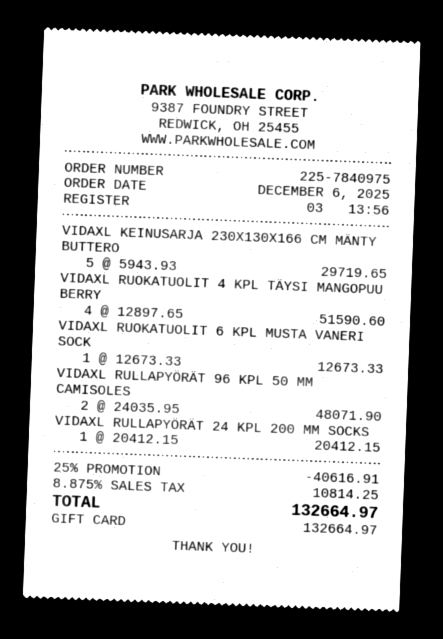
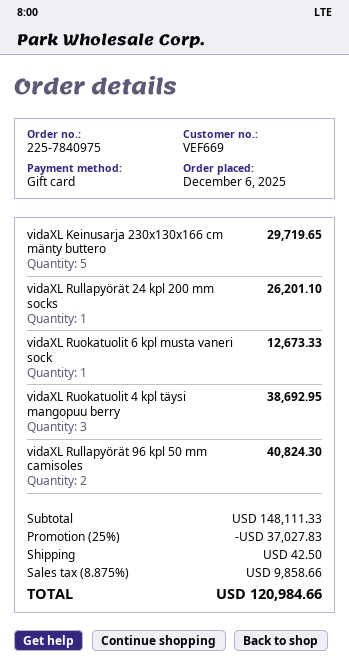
VIDAXL RUOKATUOLIT 4 KPL TÄYSI MANGOPUU BERRY: 4 for 51590.60 -> 3 for 38692.95
VIDAXL RULLAPYÖRÄT 96 KPL 50 MM CAMISOLES: 2 for 48071.90 -> 2 for 40824.30
VIDAXL RULLAPYÖRÄT 24 KPL 200 MM SOCKS: 1 for 20412.15 -> 1 for 26201.10
discount: 25% = 40616.91 -> 25% = 37027.83
shipping: none -> 42.50
tax: 8.875% = 10814.25 -> 8.875% = 9858.66
total: 132664.97 -> 120984.66

